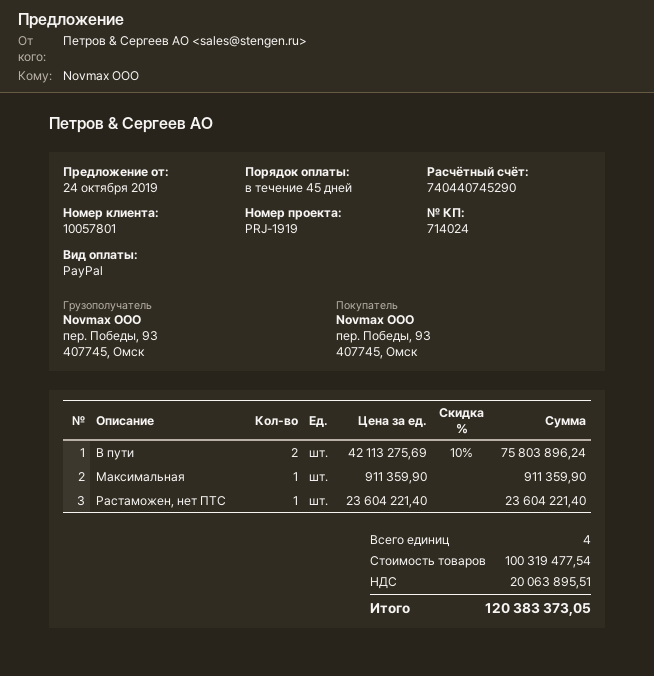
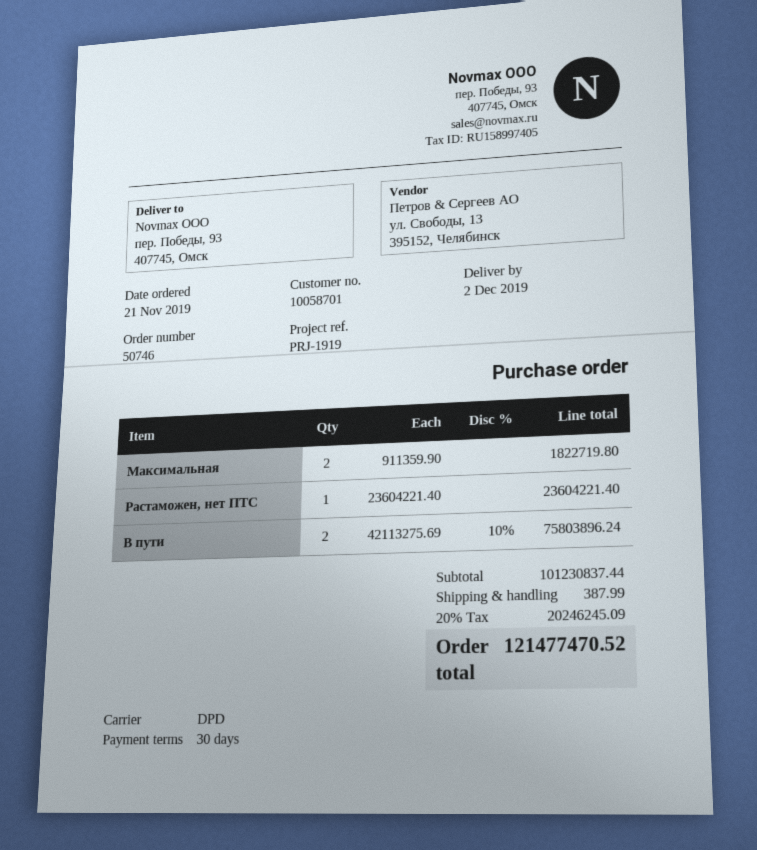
payment terms: 45 days -> 30 days
customer number: 10057801 -> 10058701
Максимальная: 1 x 911359.90 = 911359.90 -> 2 x 911359.90 = 1822719.80
subtotal: 100319477.54 -> 101230837.44
shipping: none -> 387.99
tax: 20063895.51 -> 20246245.09
total: 120383373.05 -> 121477470.52

